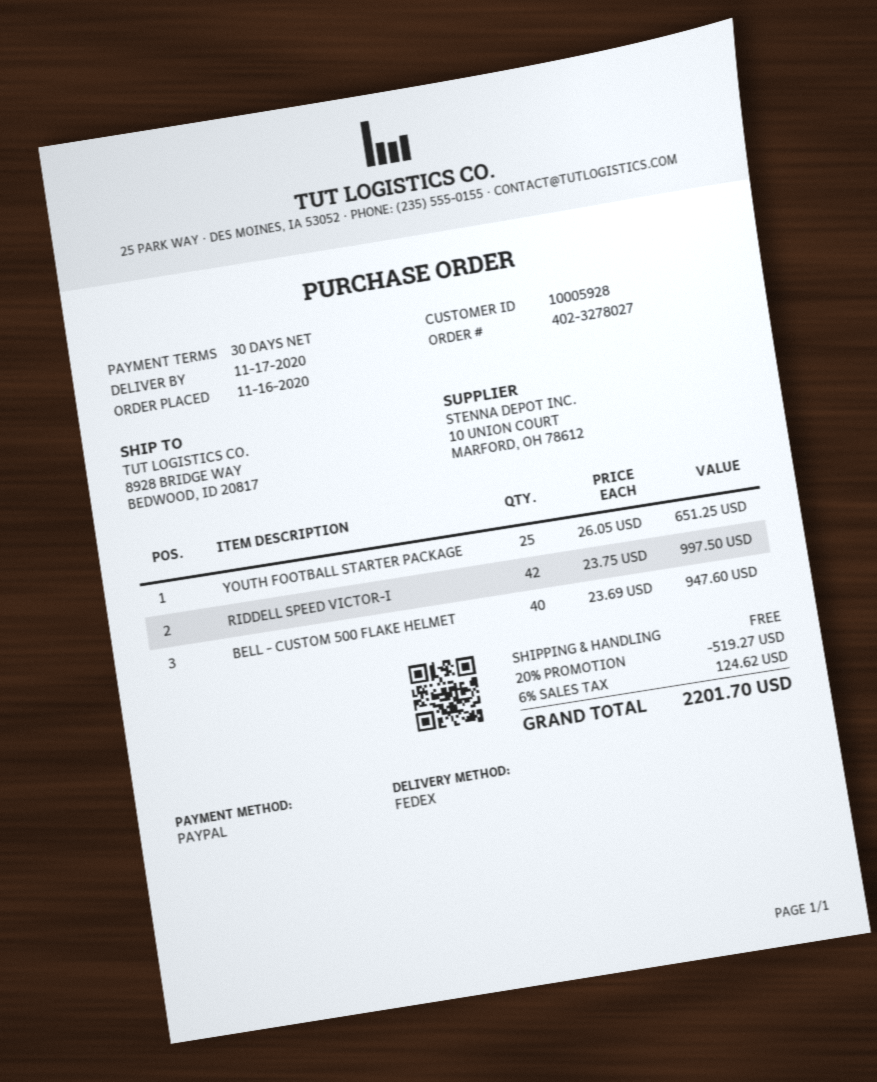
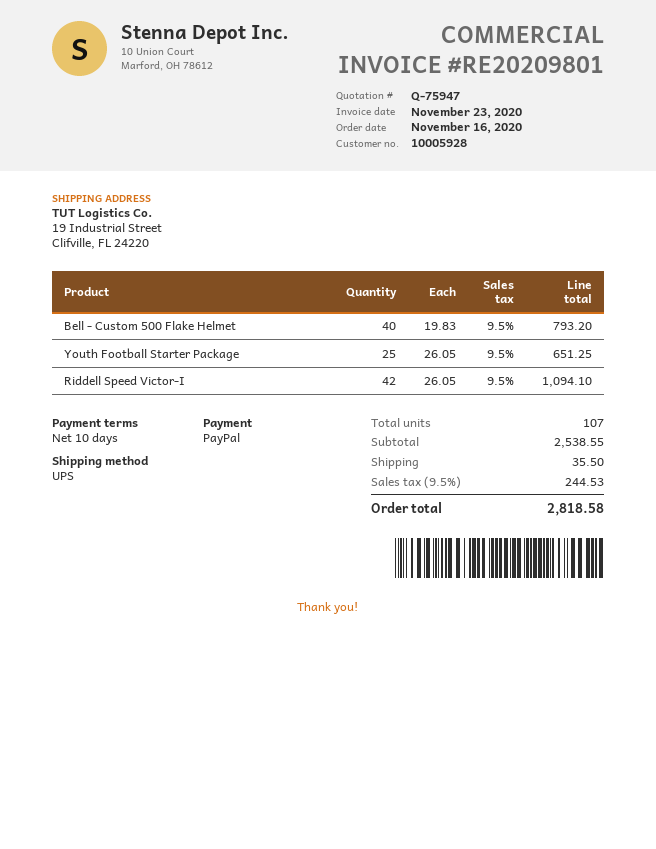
payment terms: 30 days -> 10 days
shipping method: FedEx -> UPS
ship to: 8928 BRIDGE WAY, BEDWOOD, ID 20817 -> 19 Industrial Street, Clifville, FL 24220
RIDDELL SPEED VICTOR-I: 42 x 23.75 = 997.50 -> 42 x 26.05 = 1094.10
BELL - CUSTOM 500 FLAKE HELMET: 40 x 23.69 = 947.60 -> 40 x 19.83 = 793.20
discount: 20% = 519.27 -> none
shipping: 0.00 -> 35.50
tax: 6% = 124.62 -> 9.5% = 244.53
total: 2201.70 -> 2818.58

